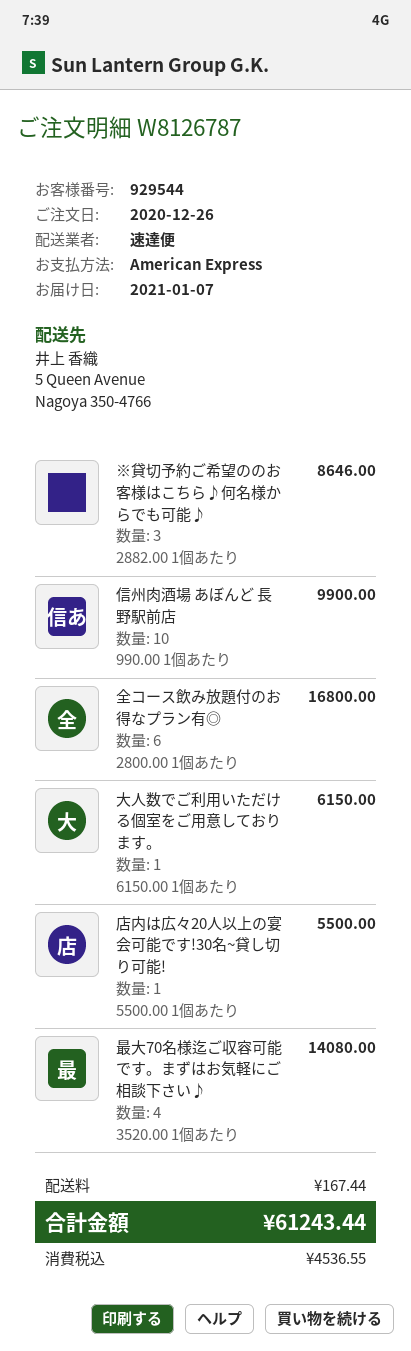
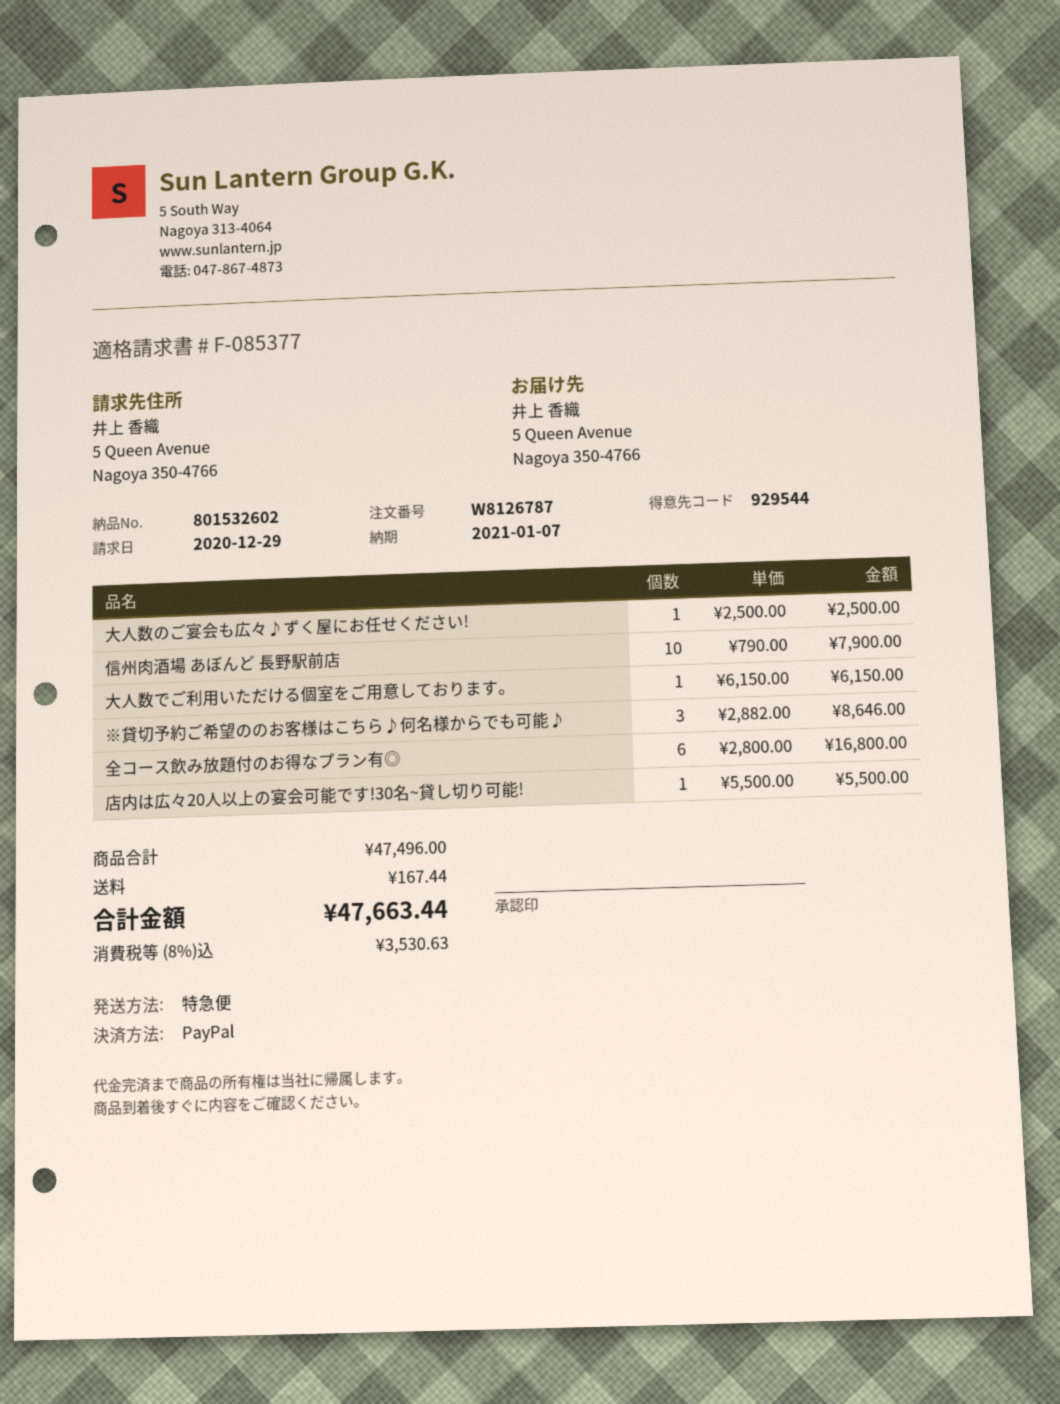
payment method: American Express -> PayPal
信州肉酒場 あぼんど 長野駅前店: 10 x 990.00 = 9900.00 -> 10 x 790.00 = 7900.00
最大70名様迄ご収容可能です。まずはお気軽にご相談下さい♪: 4 x 3520.00 = 14080.00 -> none
大人数のご宴会も広々♪ずく屋にお任せください!: none -> 1 x 2500.00 = 2500.00
tax: 4536.55 -> 3530.63
total: 61243.44 -> 47663.44

